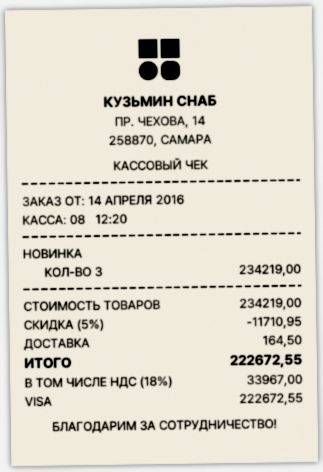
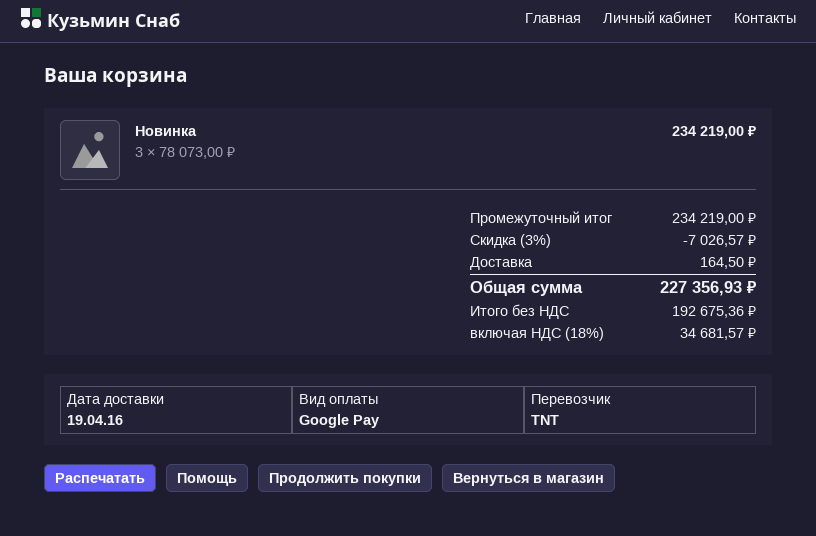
payment method: Visa -> Google Pay
discount: 5% = 11710.95 -> 3% = 7026.57
tax: 18% = 33967.00 -> 18% = 34681.57
total: 222672.55 -> 227356.93

